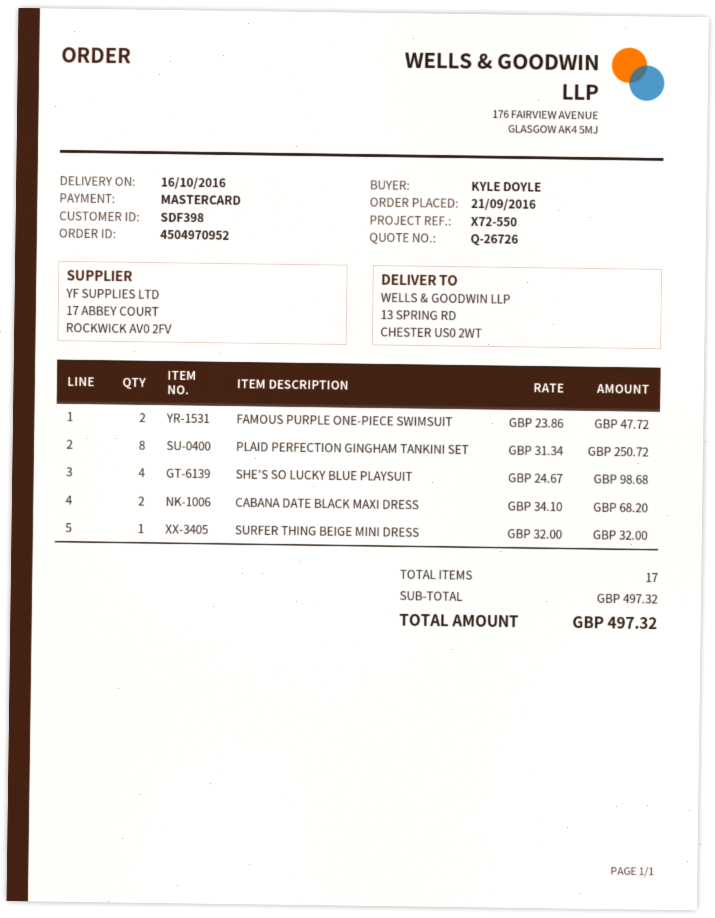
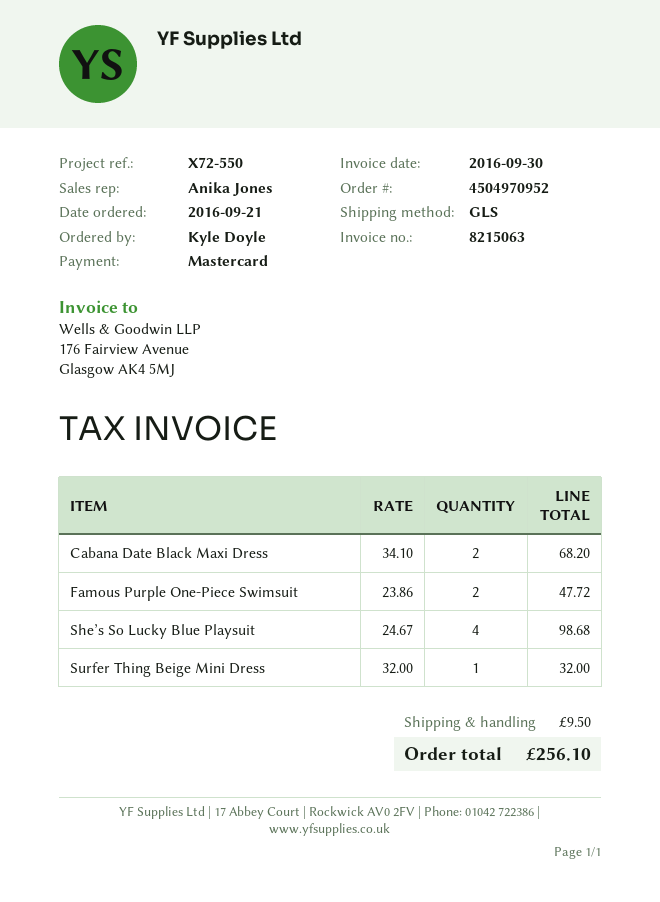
PLAID PERFECTION GINGHAM TANKINI SET: 8 x 31.34 = 250.72 -> none
shipping: none -> 9.50
total: 497.32 -> 256.10

